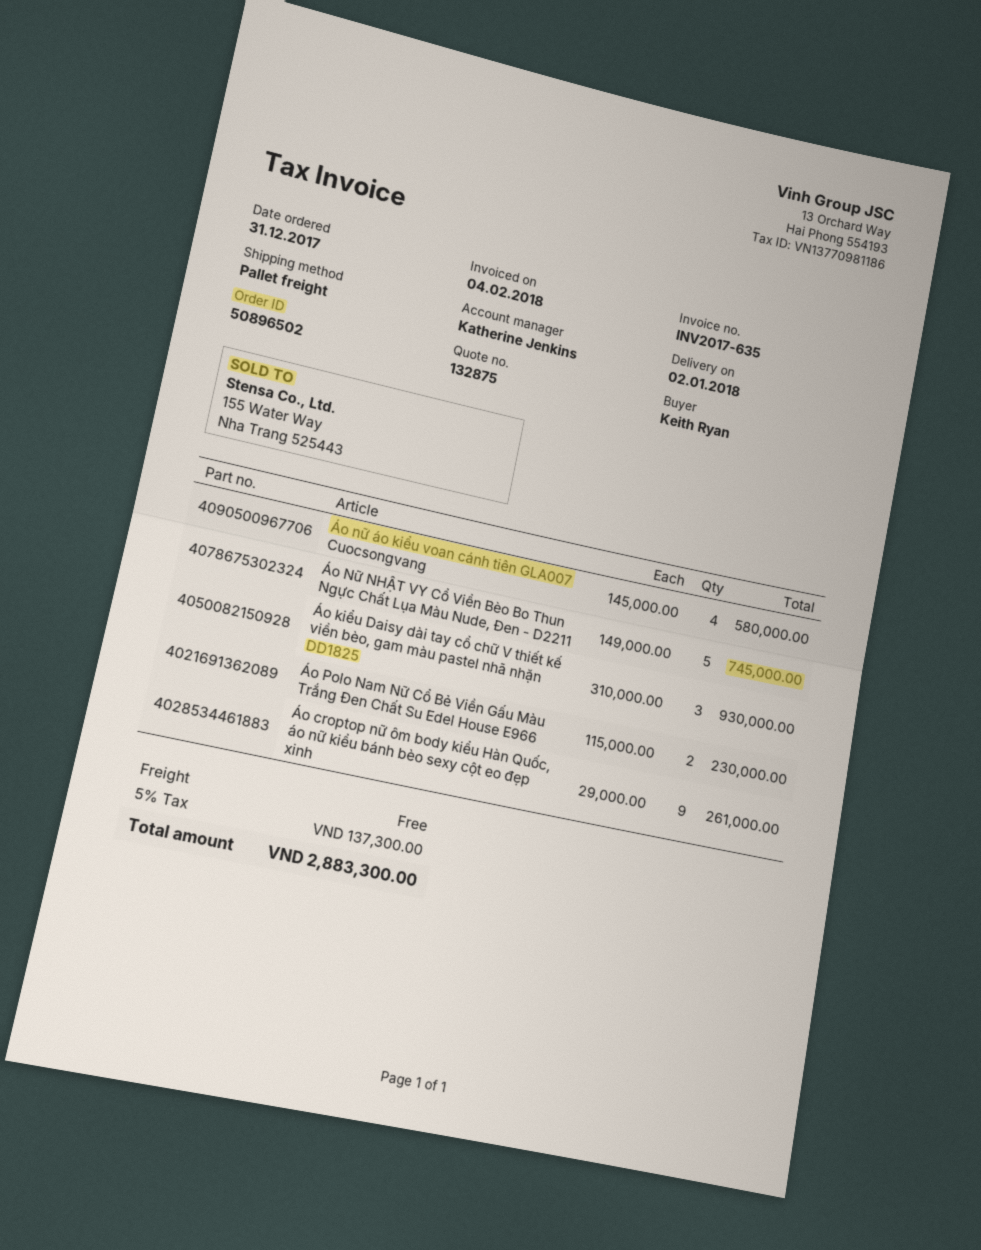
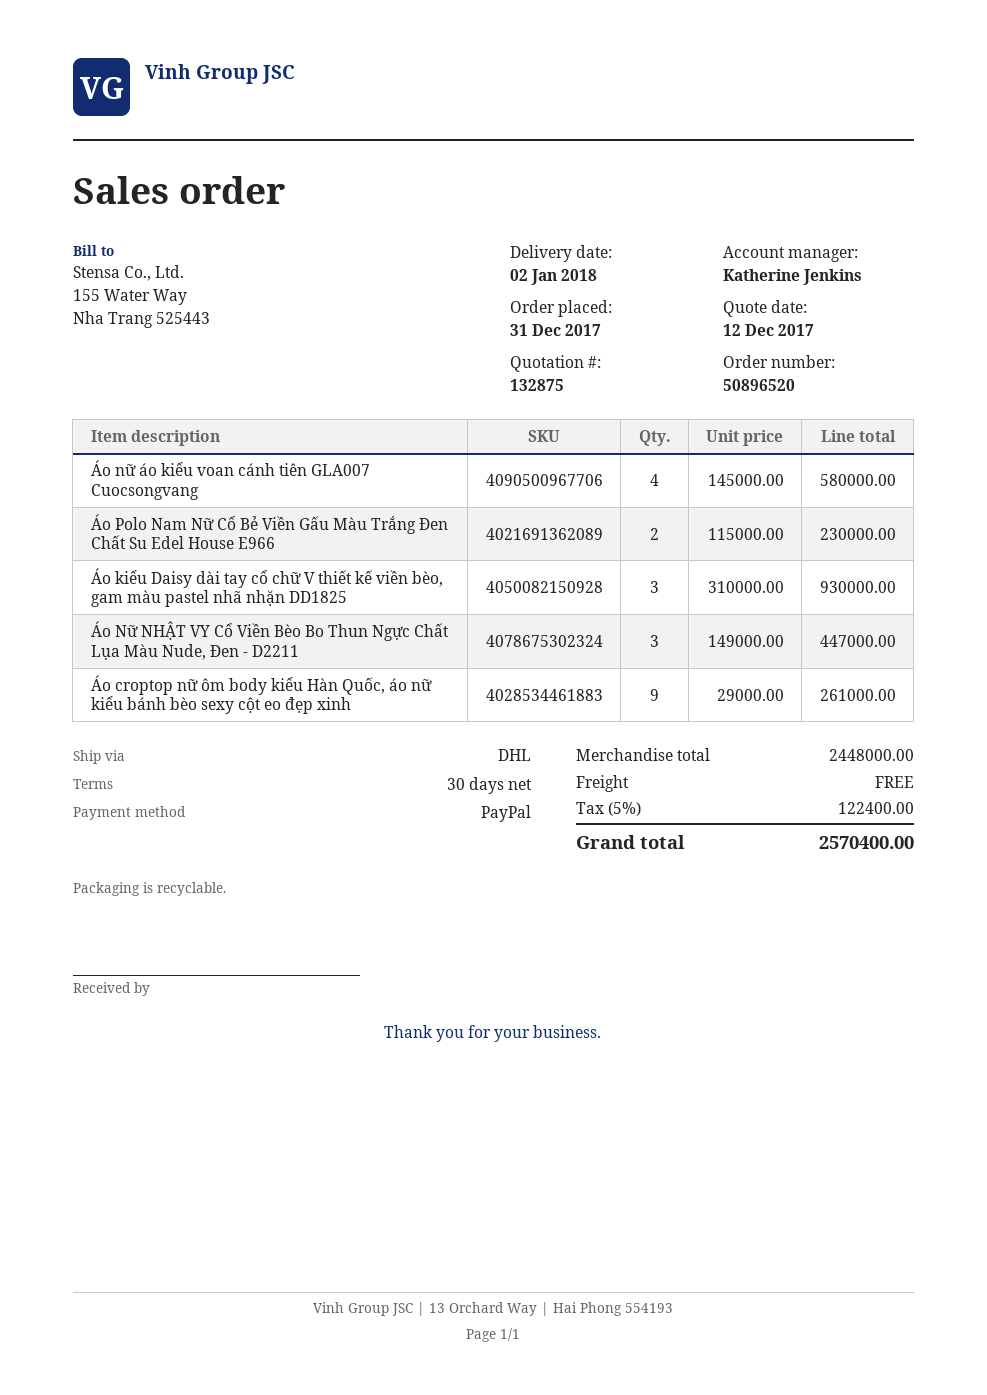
order number: 50896502 -> 50896520
shipping method: pallet freight -> DHL
Áo Nữ NHẬT VY Cổ Viền Bèo Bo Thun Ngực Chất Lụa Màu Nude, Đen - D2211: 5 x 149000.00 = 745000.00 -> 3 x 149000.00 = 447000.00
tax: 5% = 137300.00 -> 5% = 122400.00
total: 2883300.00 -> 2570400.00

